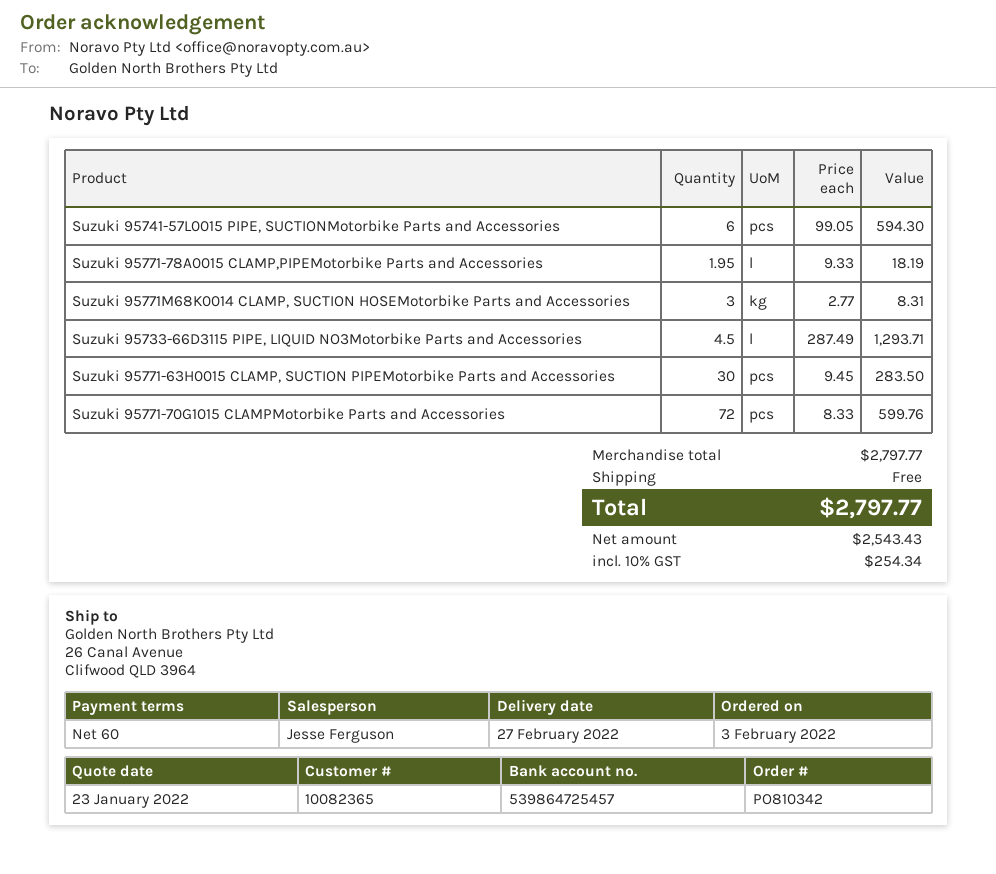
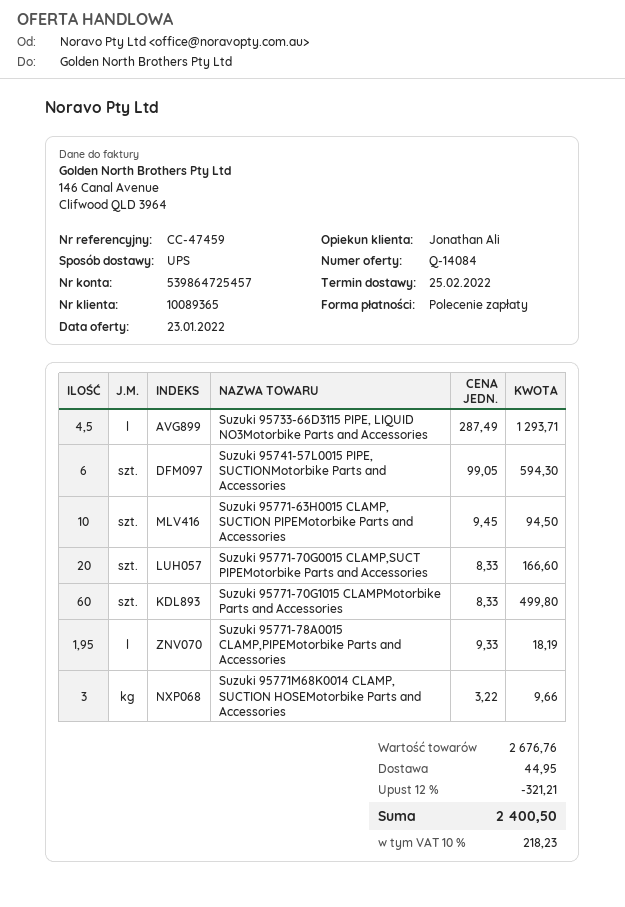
delivery date: 2022-02-27 -> 2022-02-25
customer number: 10082365 -> 10089365
sales rep: Jesse Ferguson -> Jonathan Ali
Suzuki 95771M68K0014 CLAMP, SUCTION HOSEMotorbike Parts and Accessories: 3 x 2.77 = 8.31 -> 3 x 3.22 = 9.66
Suzuki 95771-63H0015 CLAMP, SUCTION PIPEMotorbike Parts and Accessories: 30 x 9.45 = 283.50 -> 10 x 9.45 = 94.50
Suzuki 95771-70G1015 CLAMPMotorbike Parts and Accessories: 72 x 8.33 = 599.76 -> 60 x 8.33 = 499.80
Suzuki 95771-70G0015 CLAMP,SUCT PIPEMotorbike Parts and Accessories: none -> 20 x 8.33 = 166.60
subtotal: 2797.77 -> 2676.76
discount: none -> 12% = 321.21
shipping: 0.00 -> 44.95
tax: 10% = 254.34 -> 10% = 218.23
total: 2797.77 -> 2400.50

